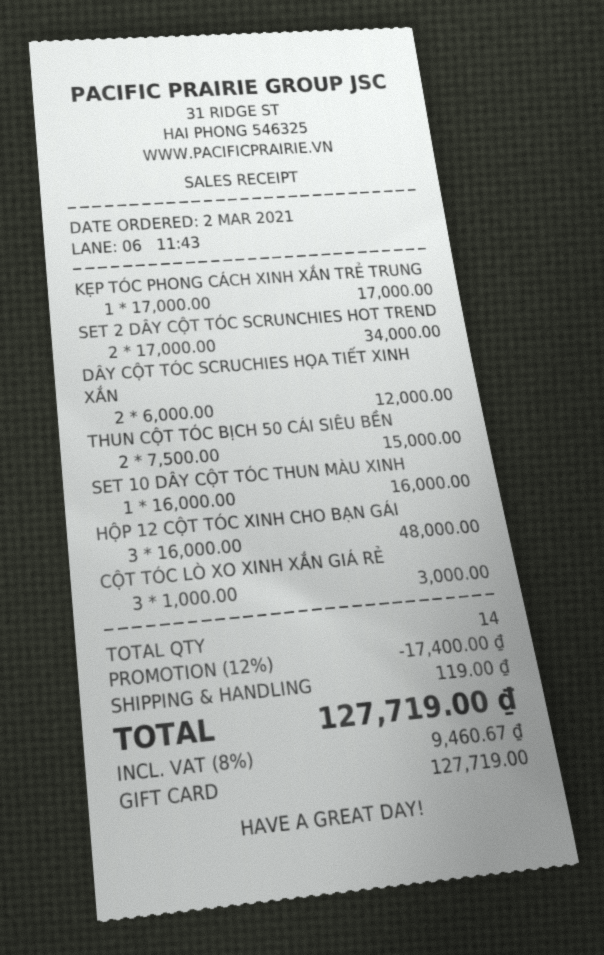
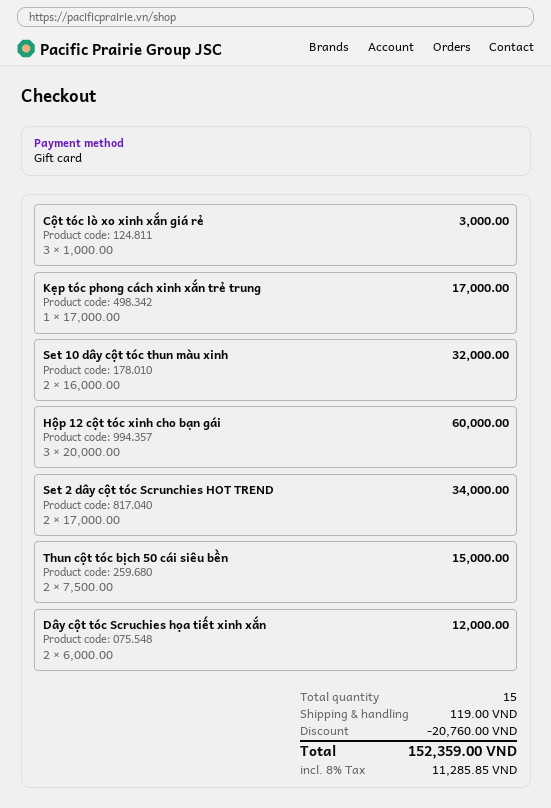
SET 10 DÂY CỘT TÓC THUN MÀU XINH: 1 x 16000.00 = 16000.00 -> 2 x 16000.00 = 32000.00
HỘP 12 CỘT TÓC XINH CHO BẠN GÁI: 3 x 16000.00 = 48000.00 -> 3 x 20000.00 = 60000.00
total quantity: 14 -> 15
discount: 17400.00 -> 20760.00
tax: 8% = 9460.67 -> 8% = 11285.85
total: 127719.00 -> 152359.00

